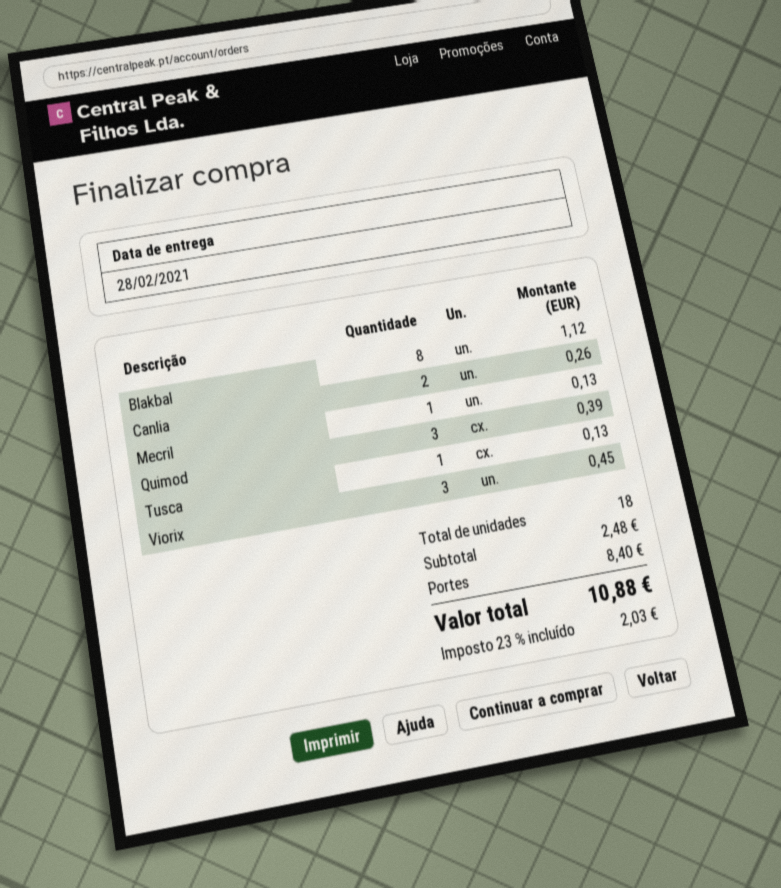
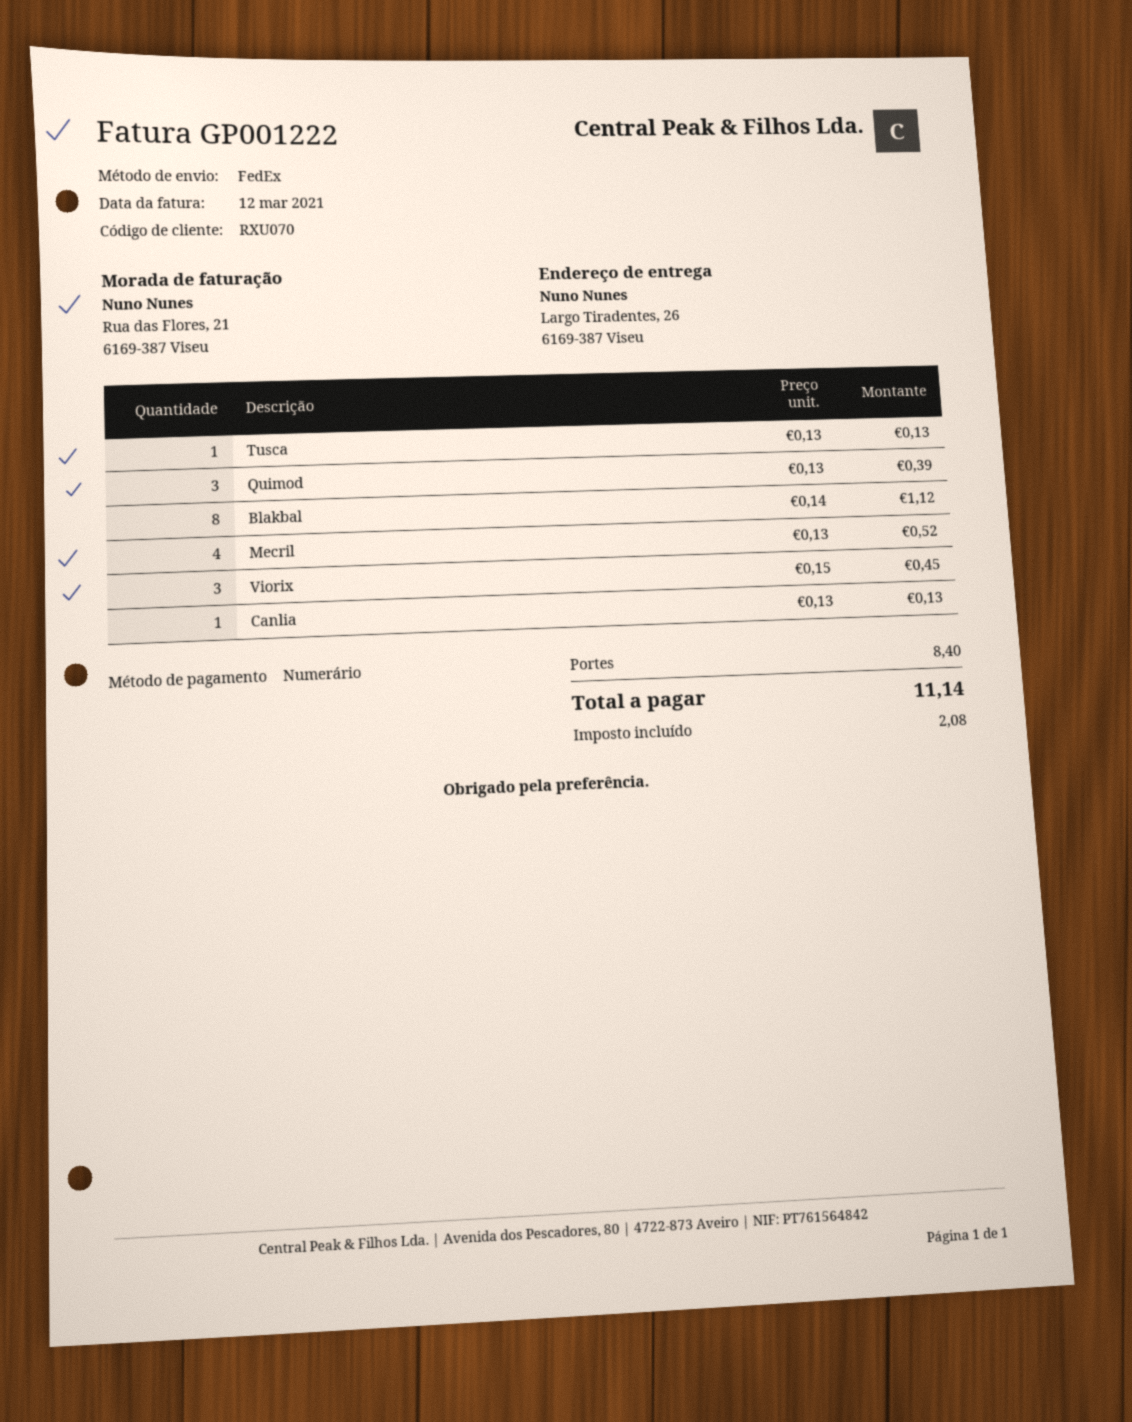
Canlia: 2 for 0.26 -> 1 for 0.13
Mecril: 1 for 0.13 -> 4 for 0.52
tax: 2.03 -> 2.08
total: 10.88 -> 11.14

